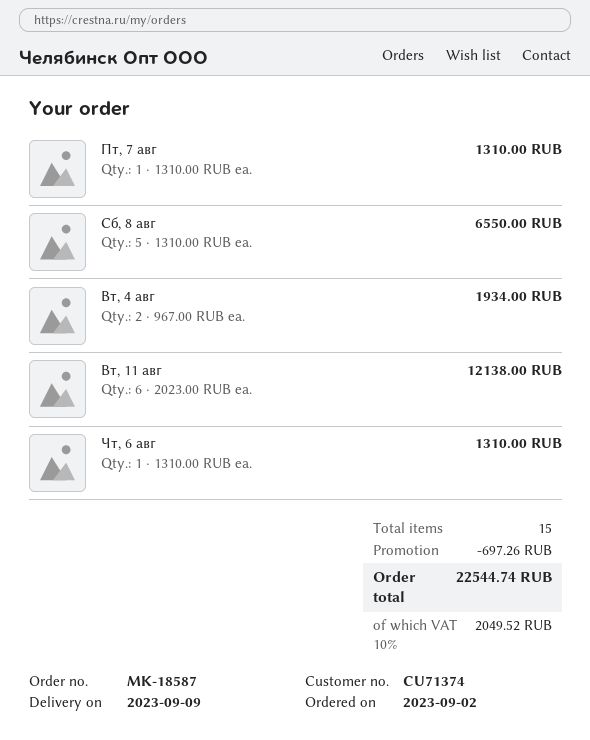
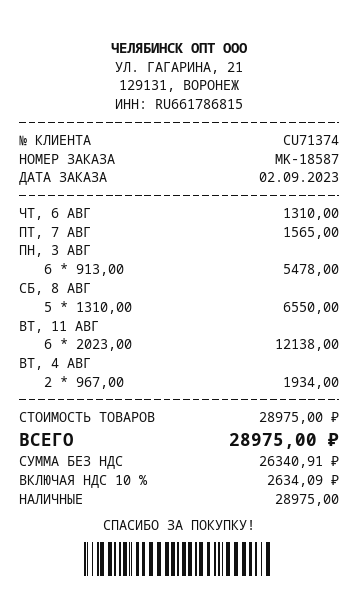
Пт, 7 авг: 1 x 1310.00 = 1310.00 -> 1 x 1565.00 = 1565.00
ПН, 3 АВГ: none -> 6 x 913.00 = 5478.00
discount: 697.26 -> none
tax: 10% = 2049.52 -> 10% = 2634.09
total: 22544.74 -> 28975.00

